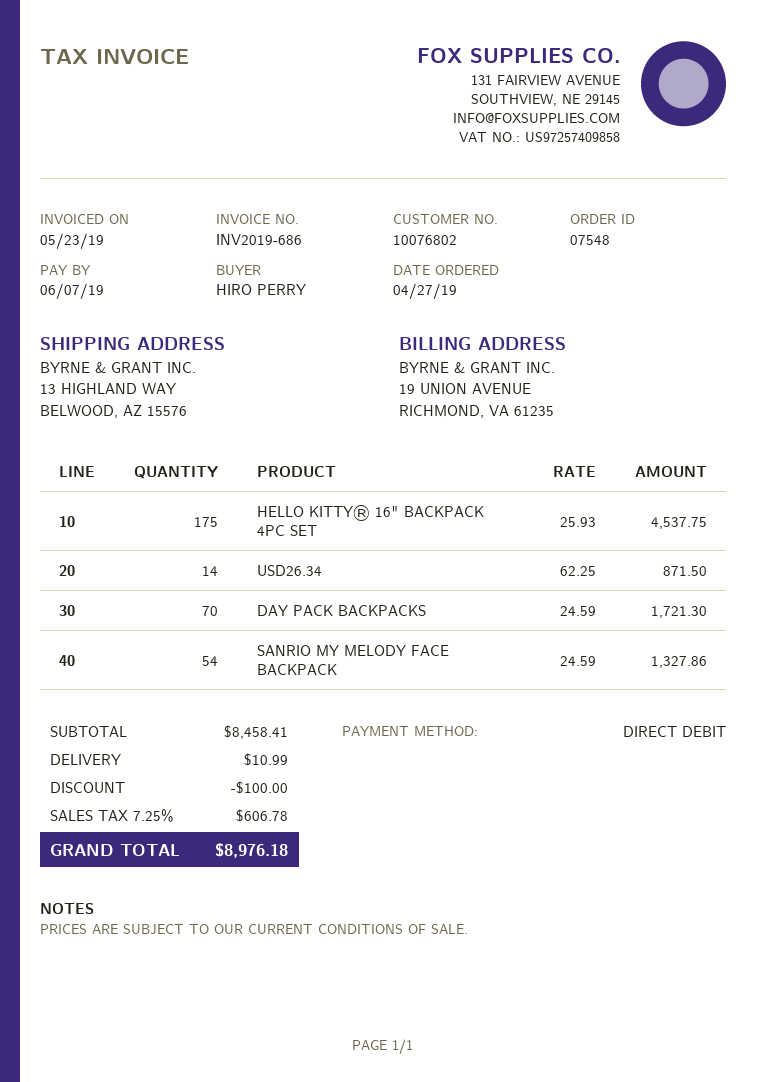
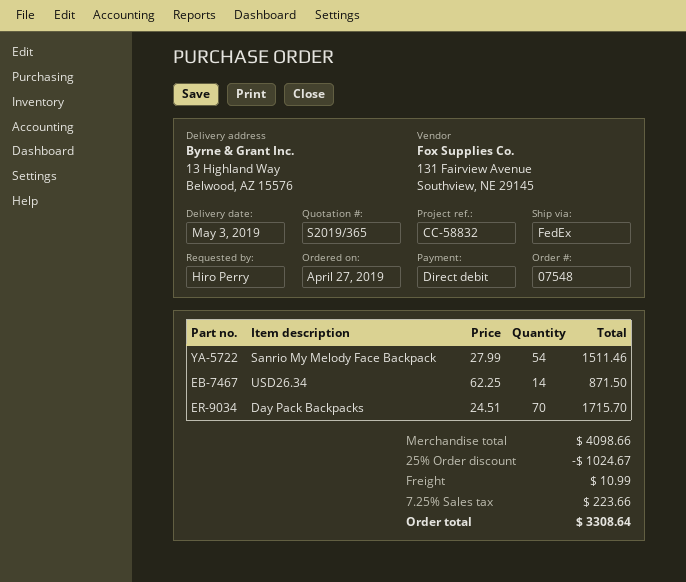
HELLO KITTY® 16" BACKPACK 4PC SET: 175 x 25.93 = 4537.75 -> none
DAY PACK BACKPACKS: 70 x 24.59 = 1721.30 -> 70 x 24.51 = 1715.70
SANRIO MY MELODY FACE BACKPACK: 54 x 24.59 = 1327.86 -> 54 x 27.99 = 1511.46
subtotal: 8458.41 -> 4098.66
discount: 100.00 -> 1024.67
tax: 7.25% = 606.78 -> 7.25% = 223.66
total: 8976.18 -> 3308.64

